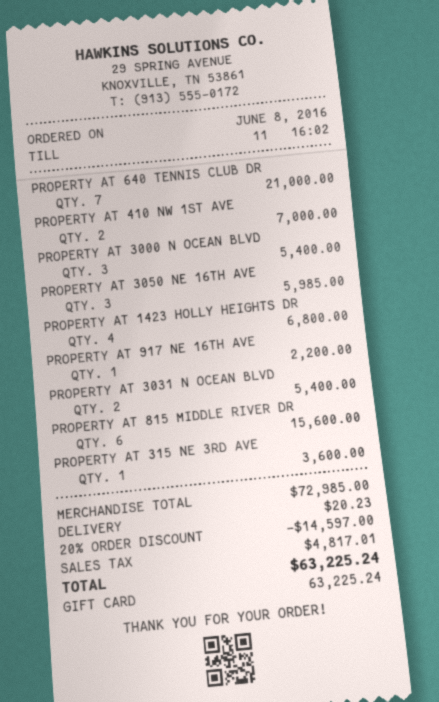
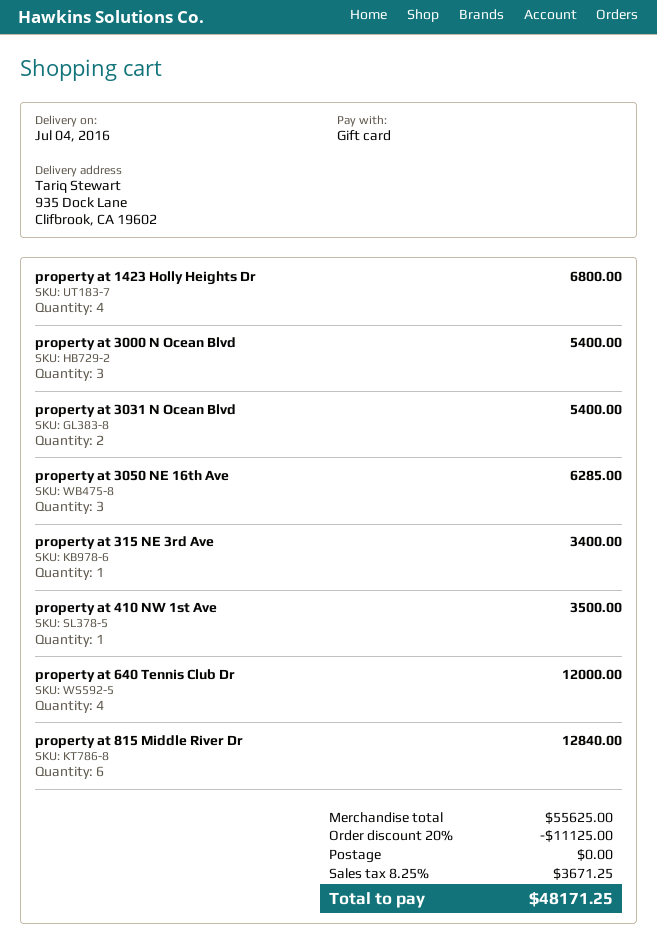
PROPERTY AT 640 TENNIS CLUB DR: 7 for 21000.00 -> 4 for 12000.00
PROPERTY AT 410 NW 1ST AVE: 2 for 7000.00 -> 1 for 3500.00
PROPERTY AT 3050 NE 16TH AVE: 3 for 5985.00 -> 3 for 6285.00
PROPERTY AT 917 NE 16TH AVE: 1 for 2200.00 -> none
PROPERTY AT 815 MIDDLE RIVER DR: 6 for 15600.00 -> 6 for 12840.00
PROPERTY AT 315 NE 3RD AVE: 1 for 3600.00 -> 1 for 3400.00
subtotal: 72985.00 -> 55625.00
discount: 20% = 14597.00 -> 20% = 11125.00
shipping: 20.23 -> 0.00
tax: 4817.01 -> 3671.25
total: 63225.24 -> 48171.25

